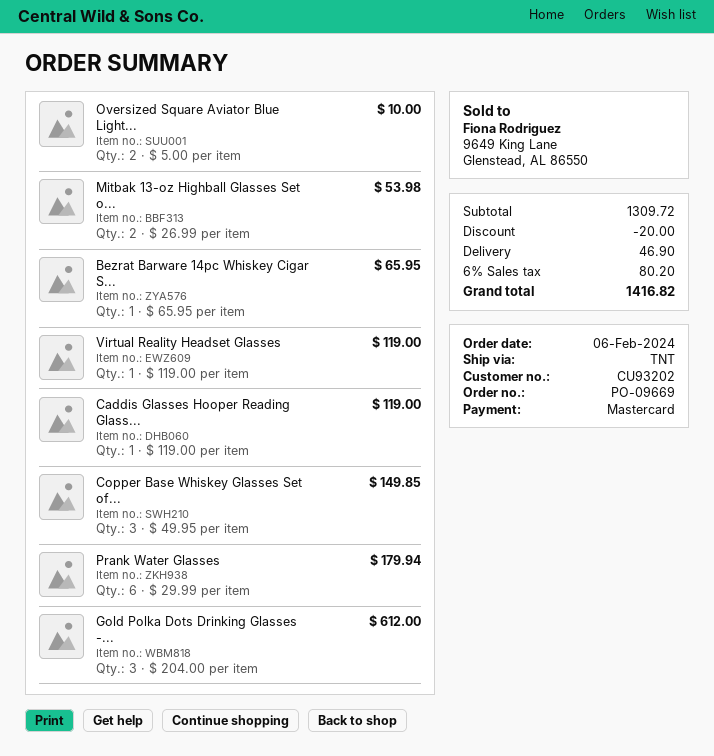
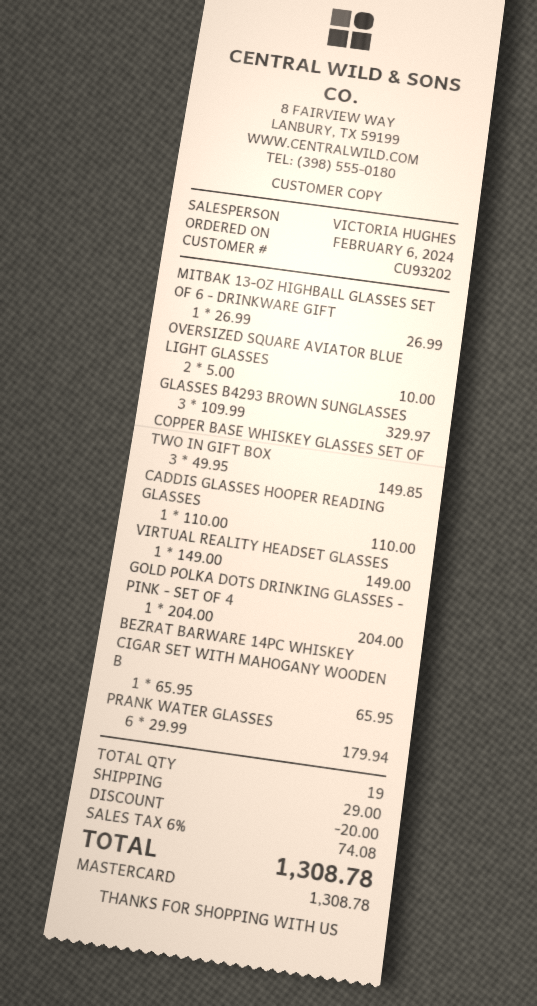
Mitbak 13-oz Highball Glasses Set o...: 2 x 26.99 = 53.98 -> 1 x 26.99 = 26.99
Virtual Reality Headset Glasses: 1 x 119.00 = 119.00 -> 1 x 149.00 = 149.00
Caddis Glasses Hooper Reading Glass...: 1 x 119.00 = 119.00 -> 1 x 110.00 = 110.00
Gold Polka Dots Drinking Glasses -...: 3 x 204.00 = 612.00 -> 1 x 204.00 = 204.00
GLASSES B4293 BROWN SUNGLASSES: none -> 3 x 109.99 = 329.97
shipping: 46.90 -> 29.00
tax: 6% = 80.20 -> 6% = 74.08
total: 1416.82 -> 1308.78

